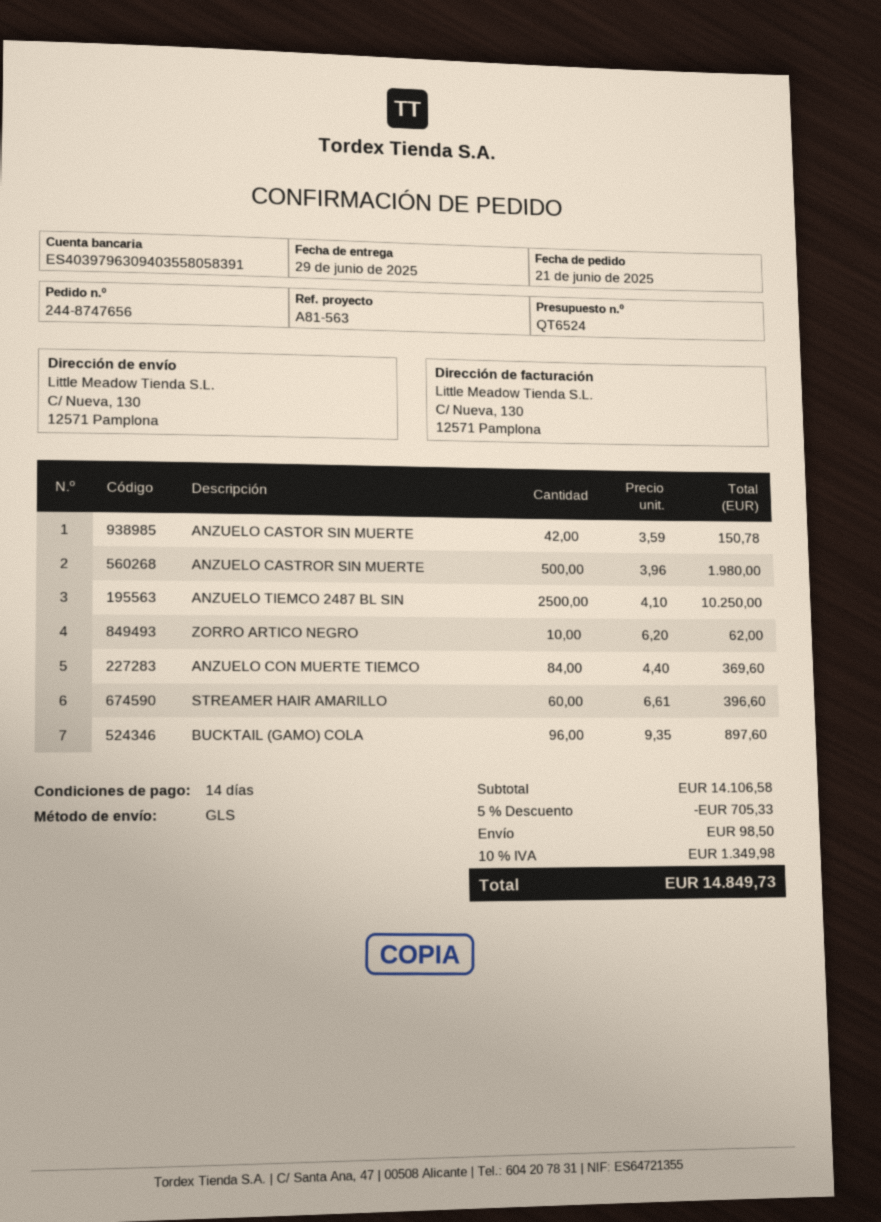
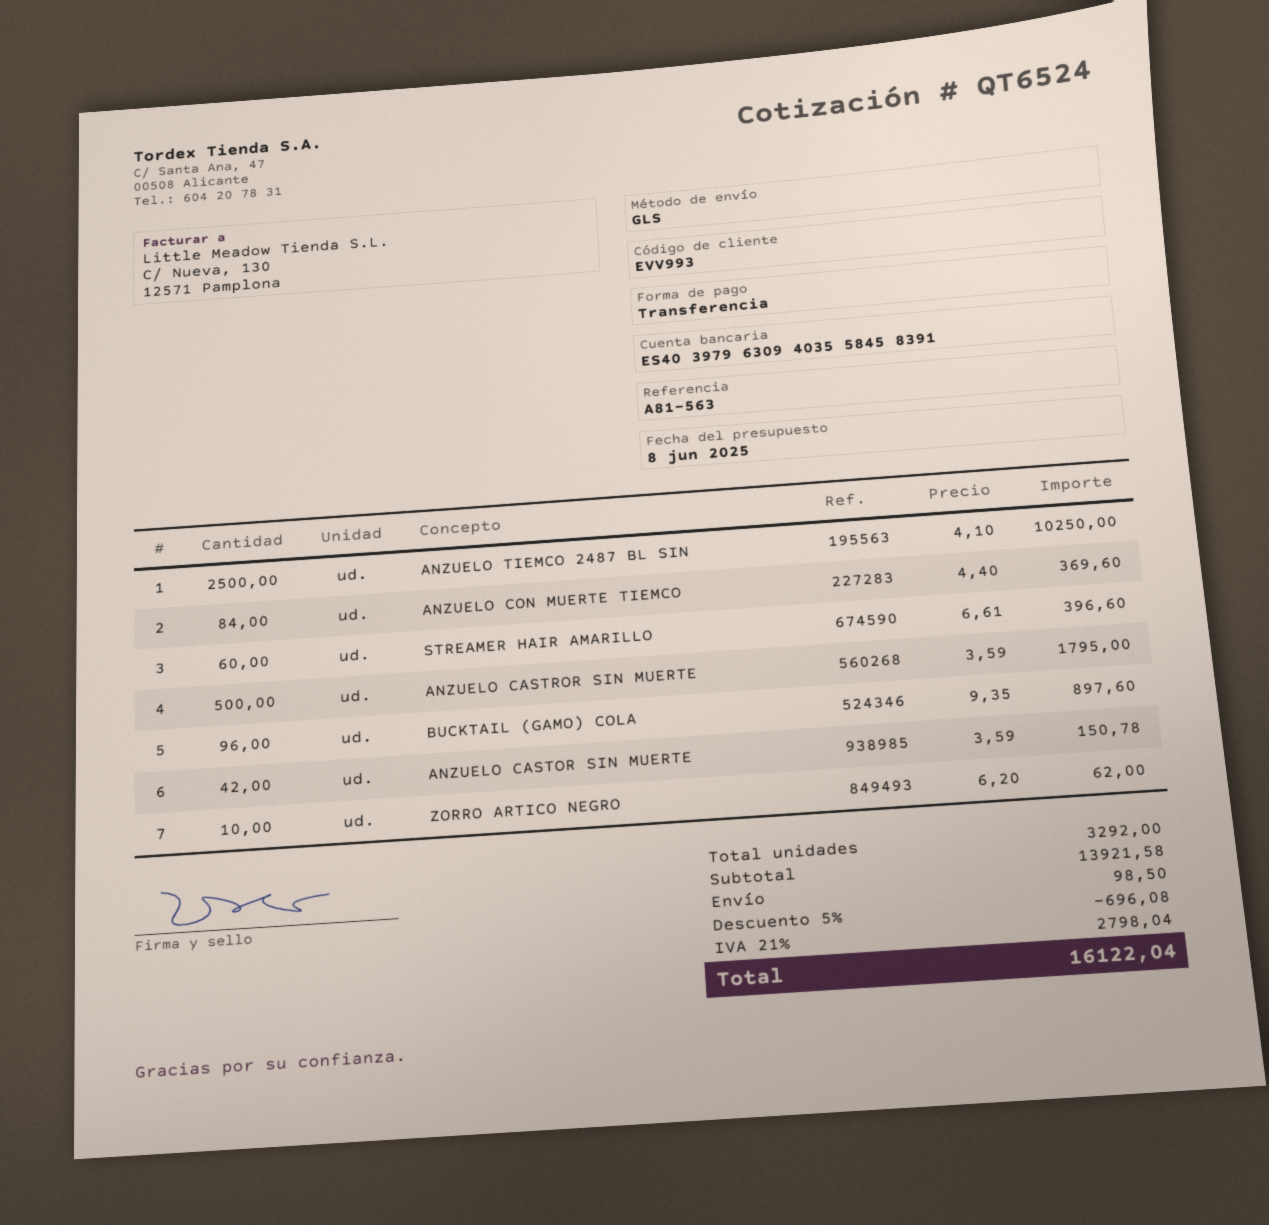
bank account: ES4039796309403558058391 -> ES4039796309403558458391
ANZUELO CASTROR SIN MUERTE: 500 x 3.96 = 1980.00 -> 500 x 3.59 = 1795.00
subtotal: 14106.58 -> 13921.58
discount: 5% = 705.33 -> 5% = 696.08
tax: 10% = 1349.98 -> 21% = 2798.04
total: 14849.73 -> 16122.04

